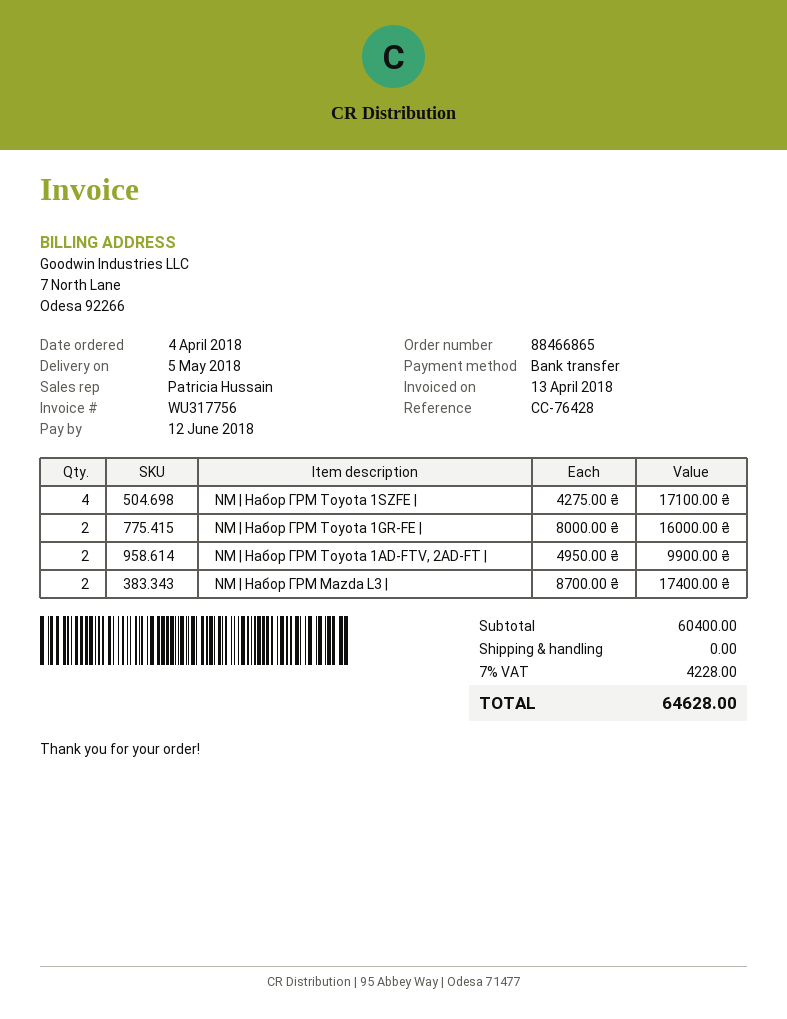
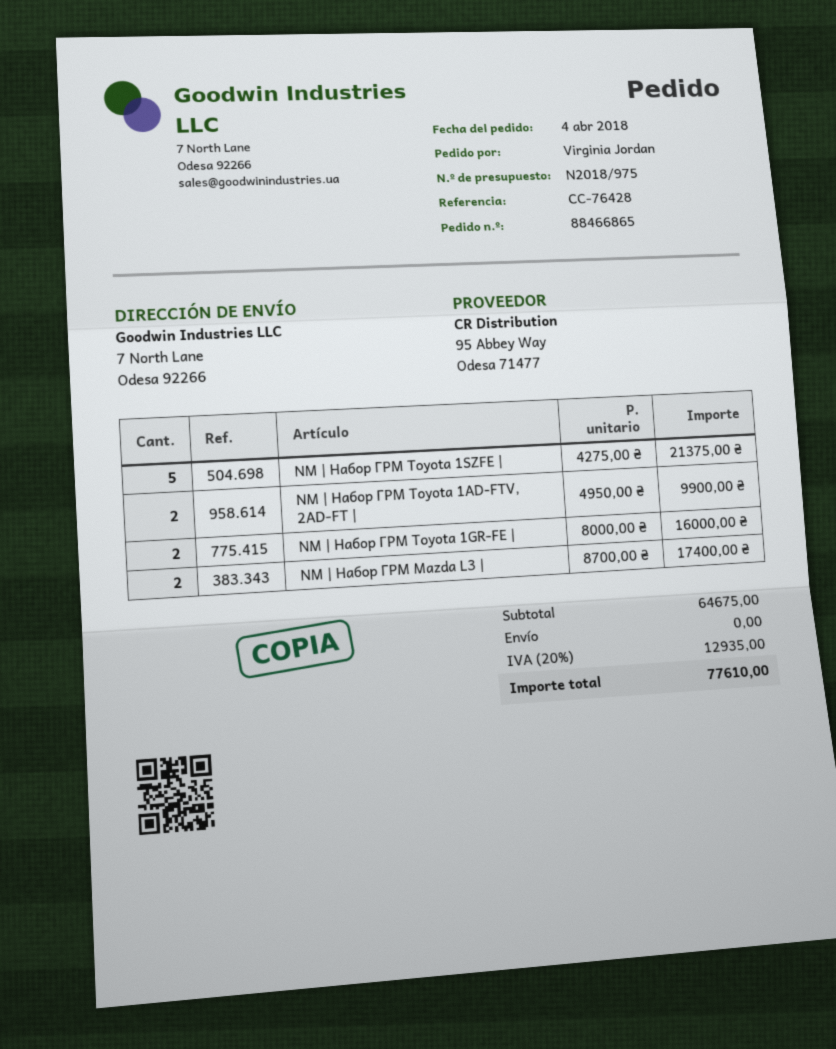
NM | Набор ГРМ Toyota 1SZFE |: 4 x 4275.00 = 17100.00 -> 5 x 4275.00 = 21375.00
subtotal: 60400.00 -> 64675.00
tax: 7% = 4228.00 -> 20% = 12935.00
total: 64628.00 -> 77610.00

